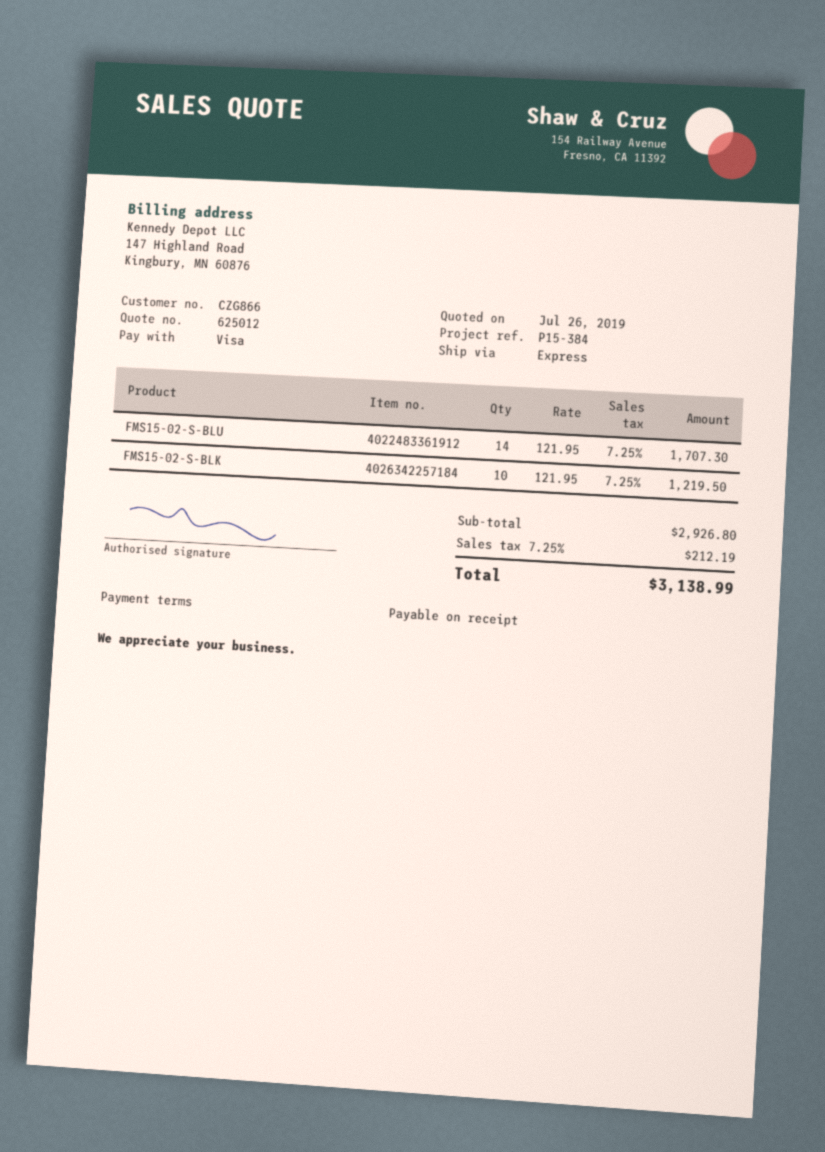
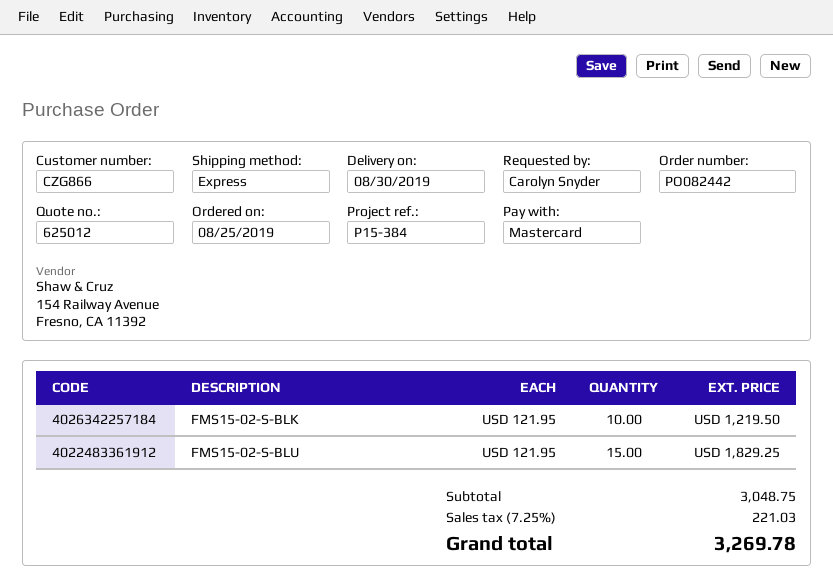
payment method: Visa -> Mastercard
FMS15-02-S-BLU: 14 x 121.95 = 1707.30 -> 15 x 121.95 = 1829.25
subtotal: 2926.80 -> 3048.75
tax: 7.25% = 212.19 -> 7.25% = 221.03
total: 3138.99 -> 3269.78

